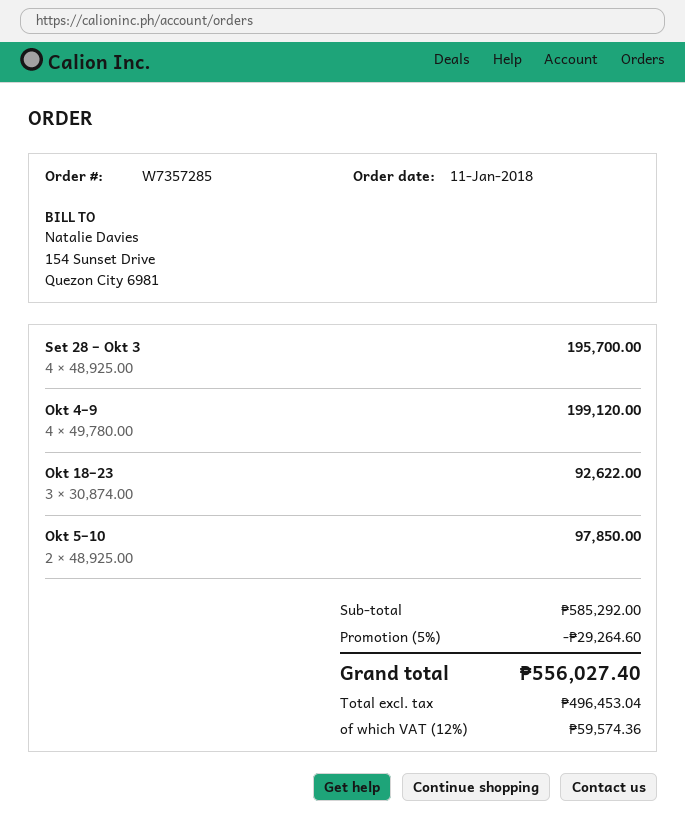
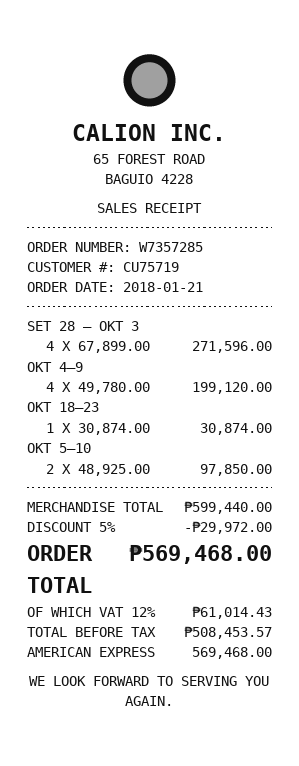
order date: 2018-01-11 -> 2018-01-21
Set 28 – Okt 3: 4 x 48925.00 = 195700.00 -> 4 x 67899.00 = 271596.00
Okt 18–23: 3 x 30874.00 = 92622.00 -> 1 x 30874.00 = 30874.00
subtotal: 585292.00 -> 599440.00
discount: 5% = 29264.60 -> 5% = 29972.00
net: 496453.04 -> 508453.57
tax: 12% = 59574.36 -> 12% = 61014.43
total: 556027.40 -> 569468.00

